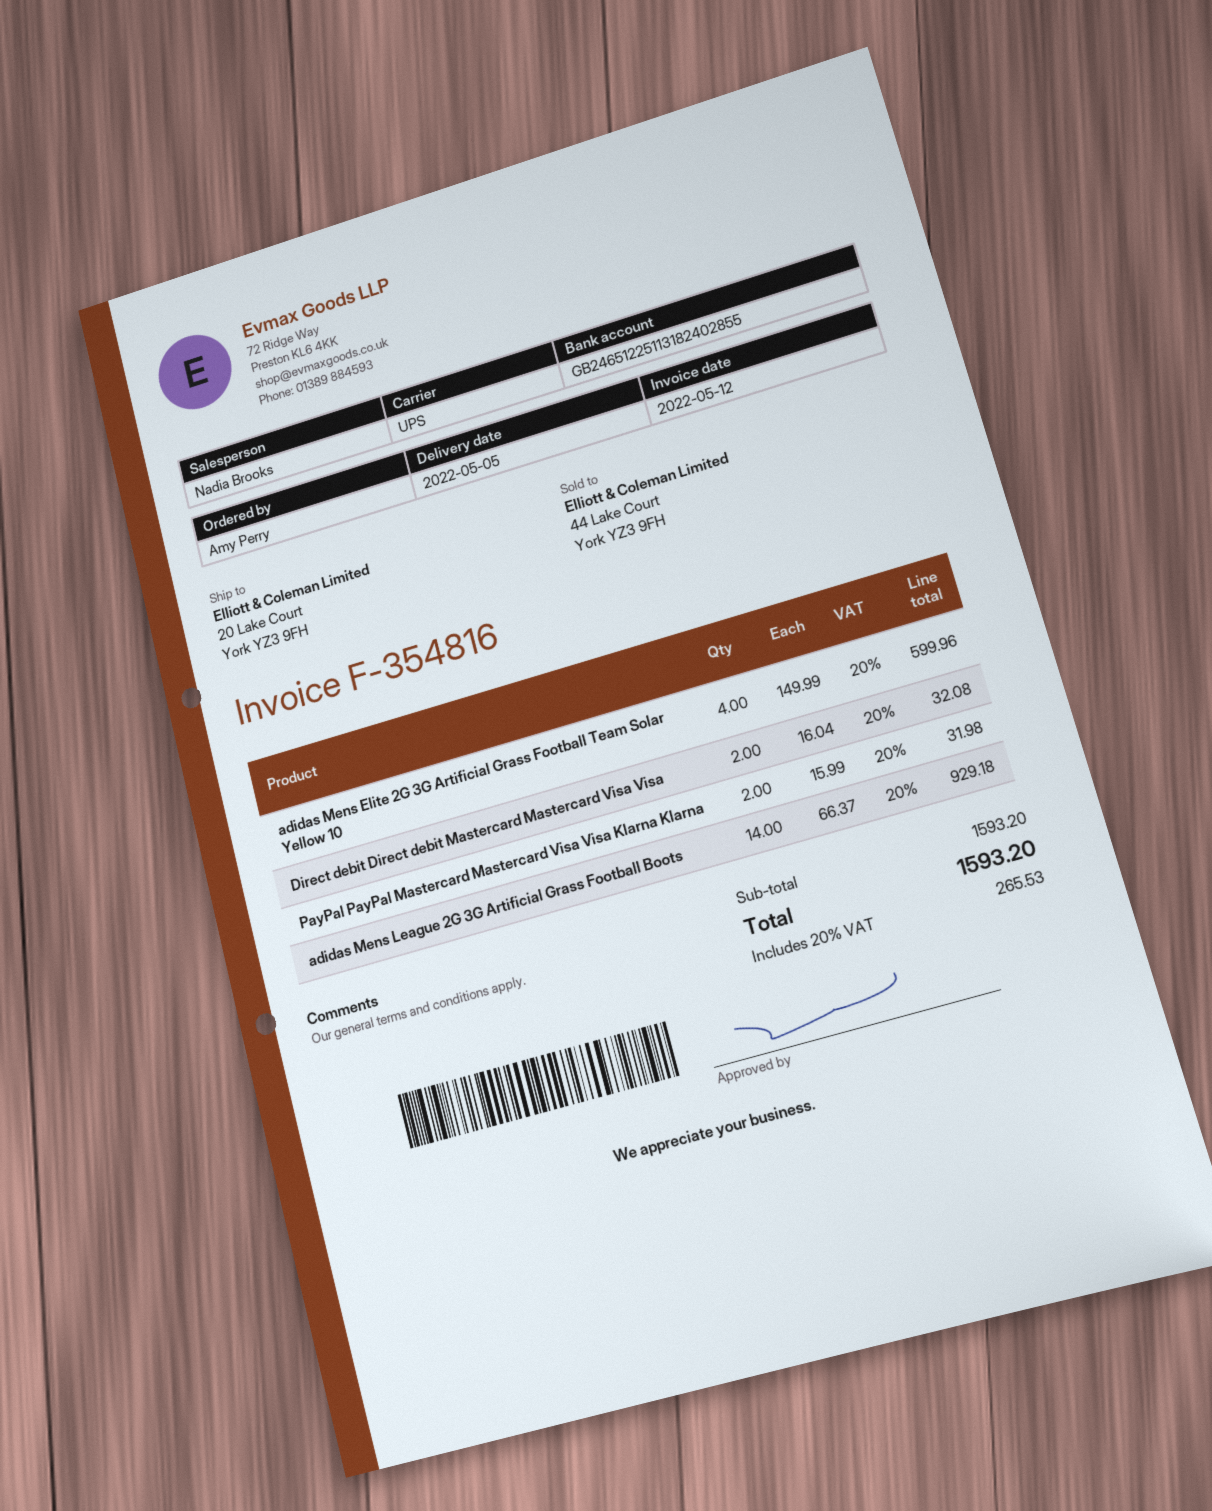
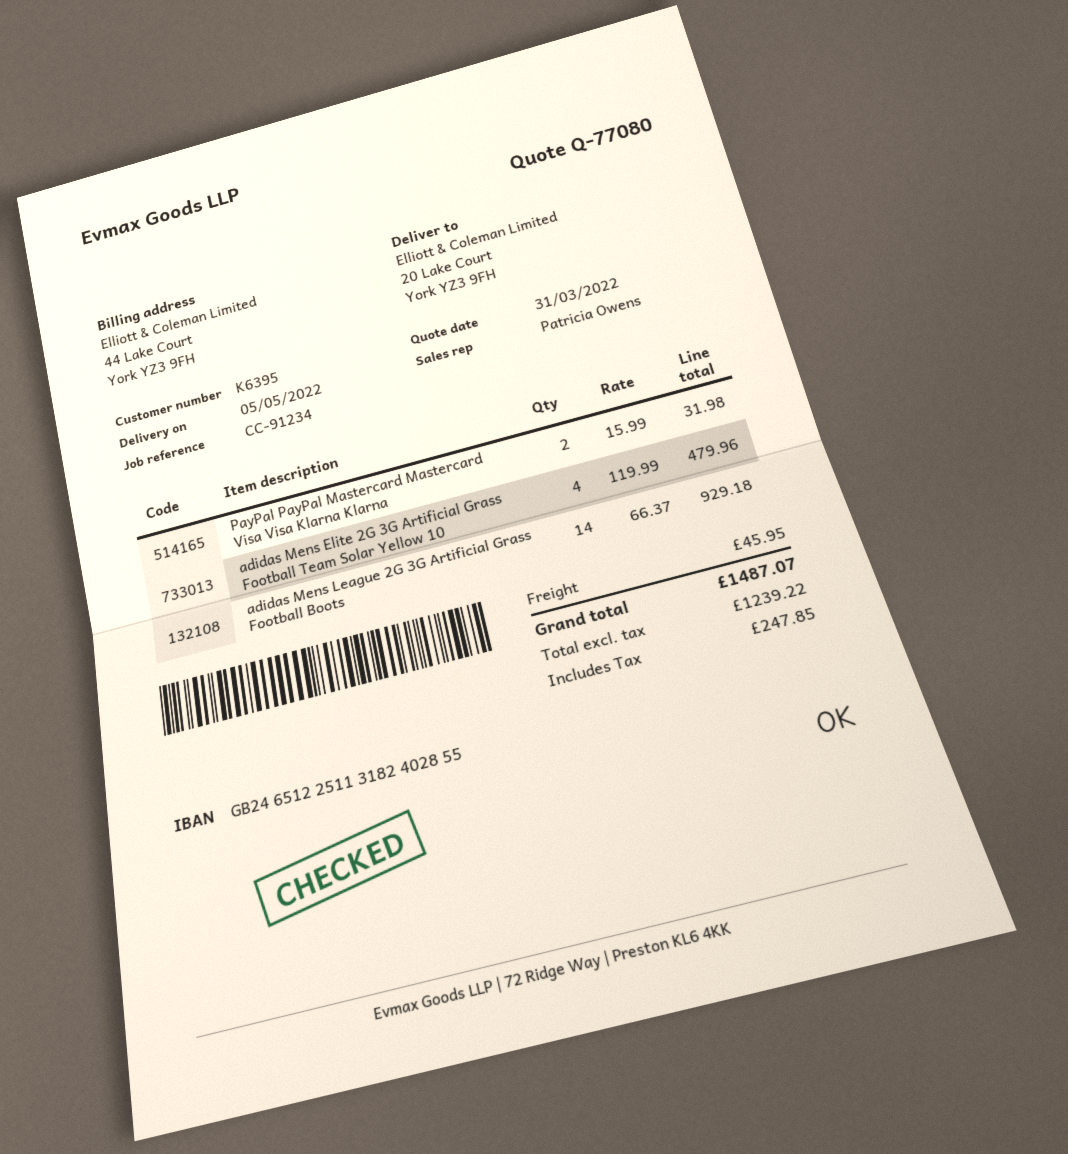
sales rep: Nadia Brooks -> Patricia Owens
adidas Mens Elite 2G 3G Artificial Grass Football Team Solar Yellow 10: 4 x 149.99 = 599.96 -> 4 x 119.99 = 479.96
Direct debit Direct debit Mastercard Mastercard Visa Visa: 2 x 16.04 = 32.08 -> none
shipping: none -> 45.95
tax: 265.53 -> 247.85
total: 1593.20 -> 1487.07

